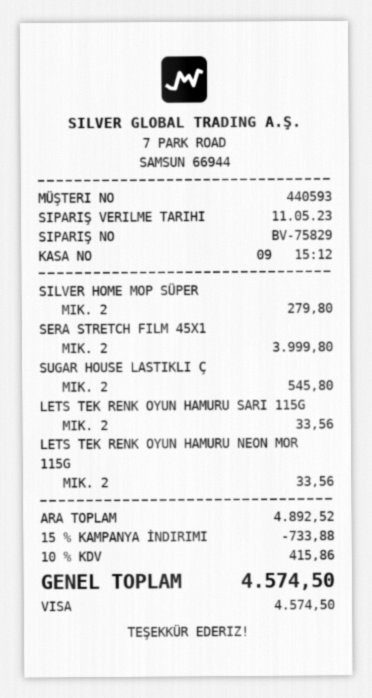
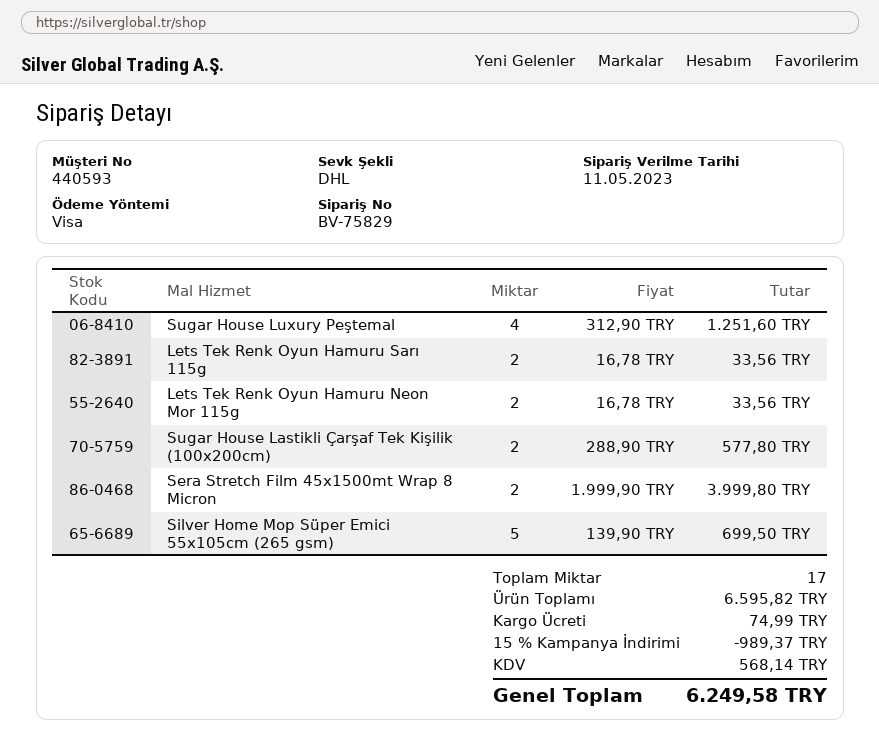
SILVER HOME MOP SÜPER: 2 for 279.80 -> 5 for 699.50
SUGAR HOUSE LASTIKLI Ç: 2 for 545.80 -> 2 for 577.80
Sugar House Luxury Peştemal: none -> 4 for 1251.60
subtotal: 4892.52 -> 6595.82
discount: 15% = 733.88 -> 15% = 989.37
shipping: none -> 74.99
tax: 415.86 -> 568.14
total: 4574.50 -> 6249.58

